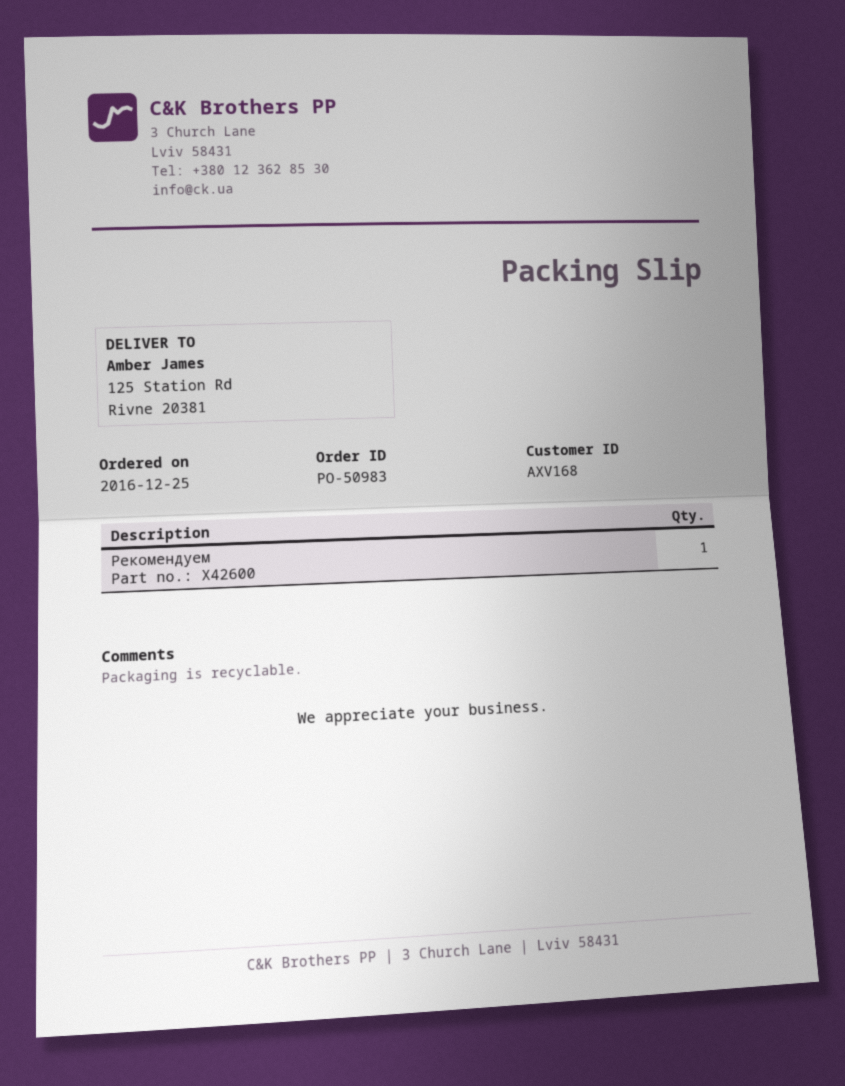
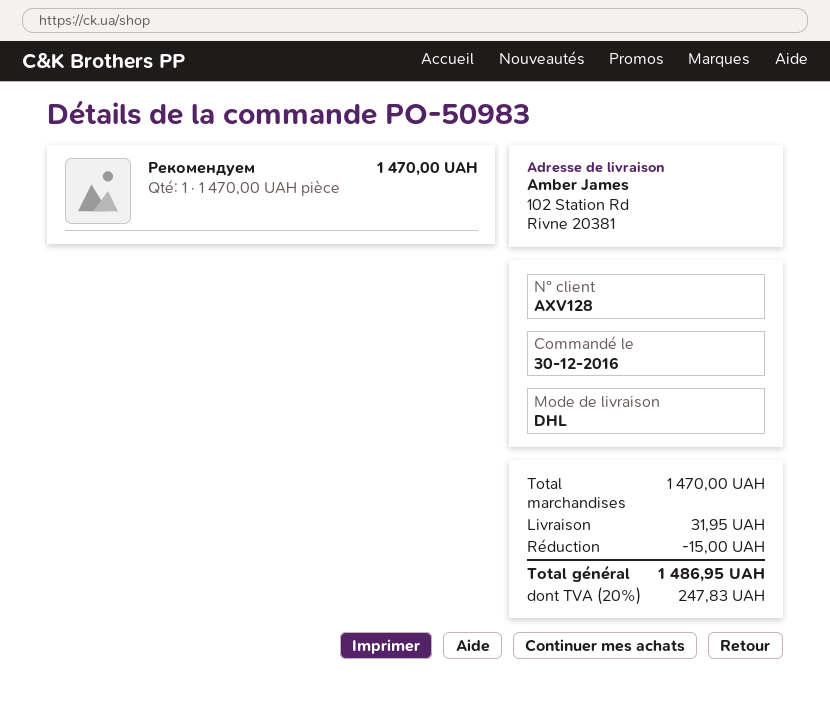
order date: 2016-12-25 -> 2016-12-30
customer number: AXV168 -> AXV128
ship to: 125 Station Rd, Rivne 20381 -> 102 Station Rd, Rivne 20381

